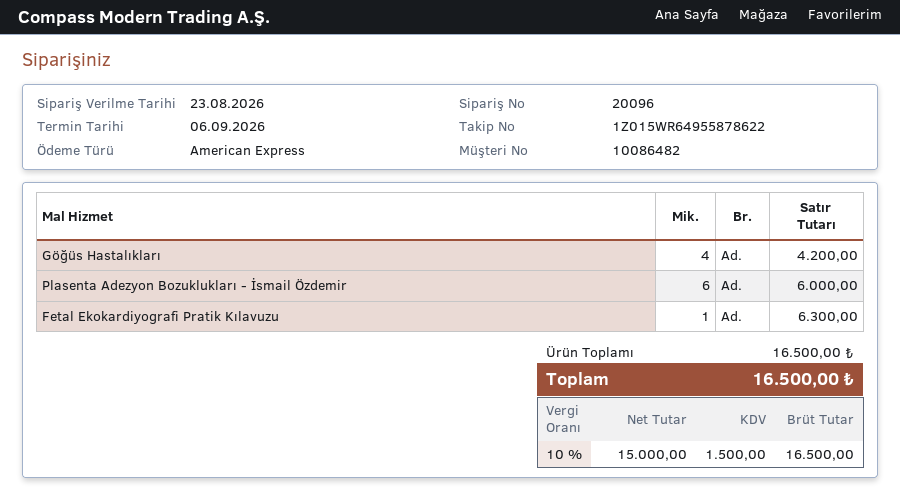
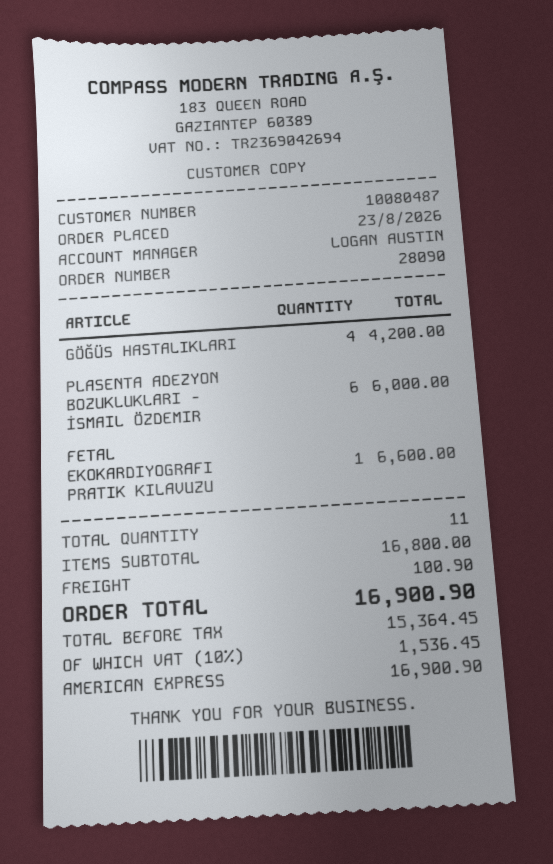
order number: 20096 -> 28090
customer number: 10086482 -> 10080487
Fetal Ekokardiyografi Pratik Kılavuzu: 1 for 6300.00 -> 1 for 6600.00
subtotal: 16500.00 -> 16800.00
shipping: none -> 100.90
net: 15000.00 -> 15364.45
tax: 10% = 1500.00 -> 10% = 1536.45
total: 16500.00 -> 16900.90

